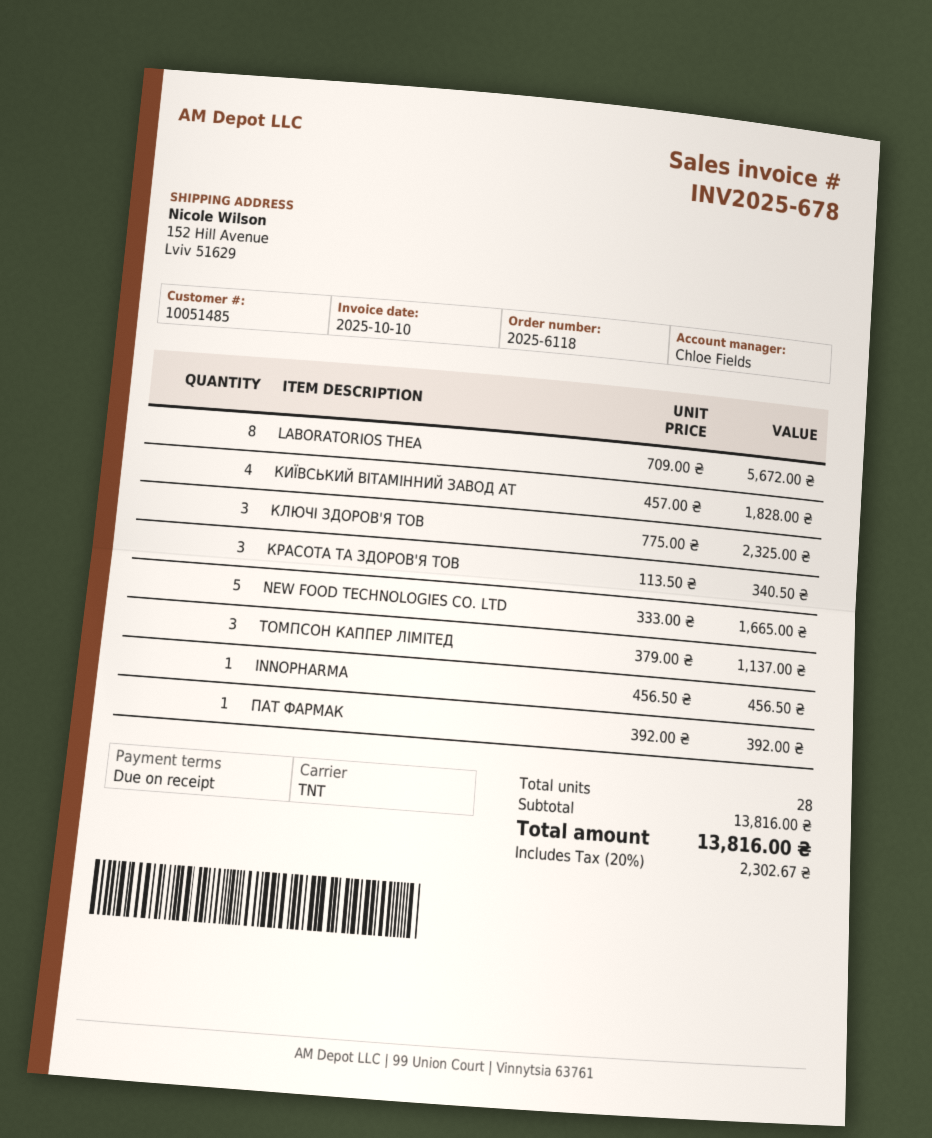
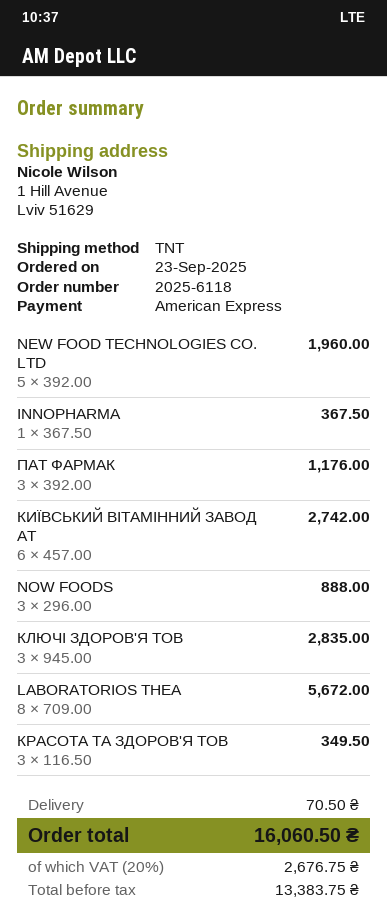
ship to: 152 Hill Avenue, Lviv 51629 -> 1 Hill Avenue, Lviv 51629
КИЇВСЬКИЙ ВІТАМІННИЙ ЗАВОД АТ: 4 x 457.00 = 1828.00 -> 6 x 457.00 = 2742.00
КЛЮЧІ ЗДОРОВ'Я ТОВ: 3 x 775.00 = 2325.00 -> 3 x 945.00 = 2835.00
КРАСОТА ТА ЗДОРОВ'Я ТОВ: 3 x 113.50 = 340.50 -> 3 x 116.50 = 349.50
NEW FOOD TECHNOLOGIES CО. LTD: 5 x 333.00 = 1665.00 -> 5 x 392.00 = 1960.00
ТОМПСОН КАППЕР ЛІМІТЕД: 3 x 379.00 = 1137.00 -> none
INNOPHARMА: 1 x 456.50 = 456.50 -> 1 x 367.50 = 367.50
ПАТ ФАРМАК: 1 x 392.00 = 392.00 -> 3 x 392.00 = 1176.00
NOW FOODS: none -> 3 x 296.00 = 888.00
shipping: none -> 70.50
tax: 20% = 2302.67 -> 20% = 2676.75
total: 13816.00 -> 16060.50

